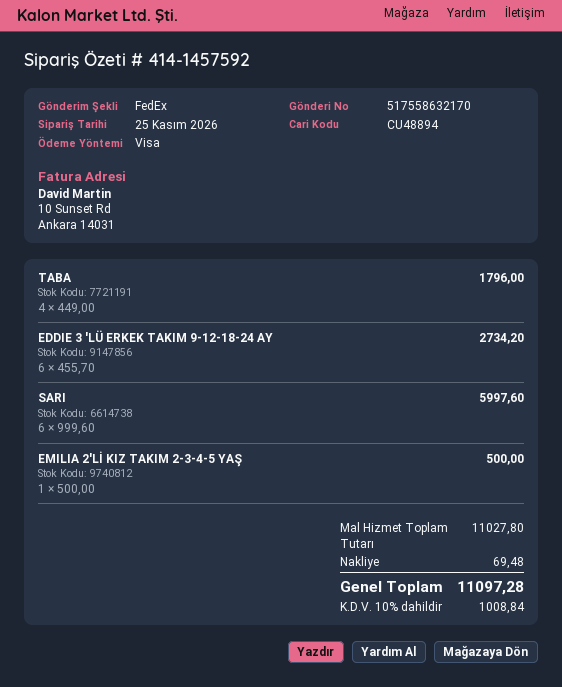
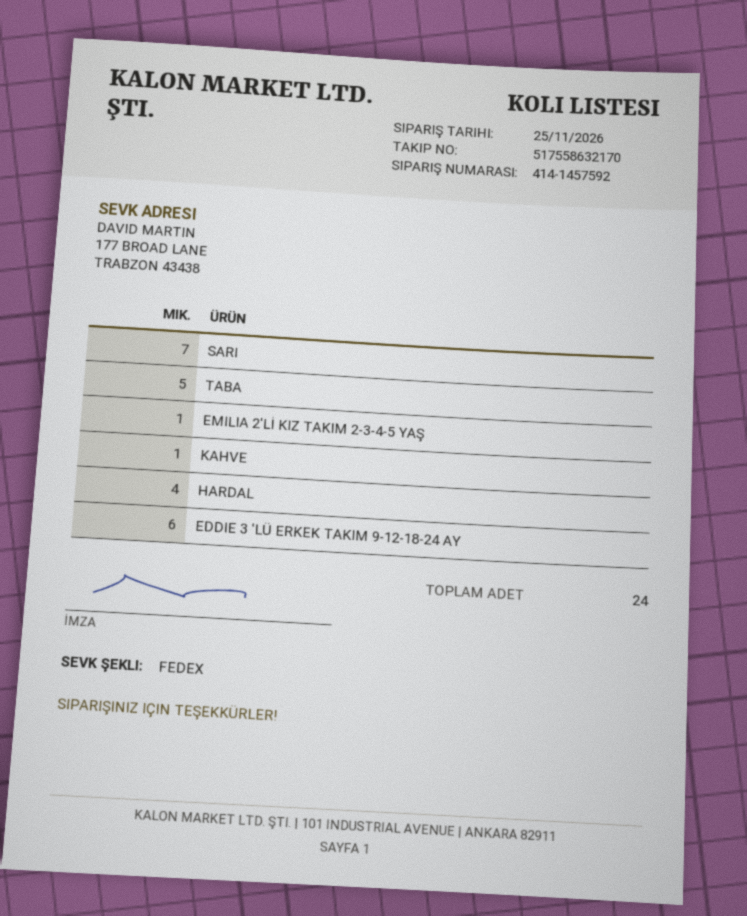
TABA: 4 -> 5
SARI: 6 -> 7
KAHVE: none -> 1
HARDAL: none -> 4

